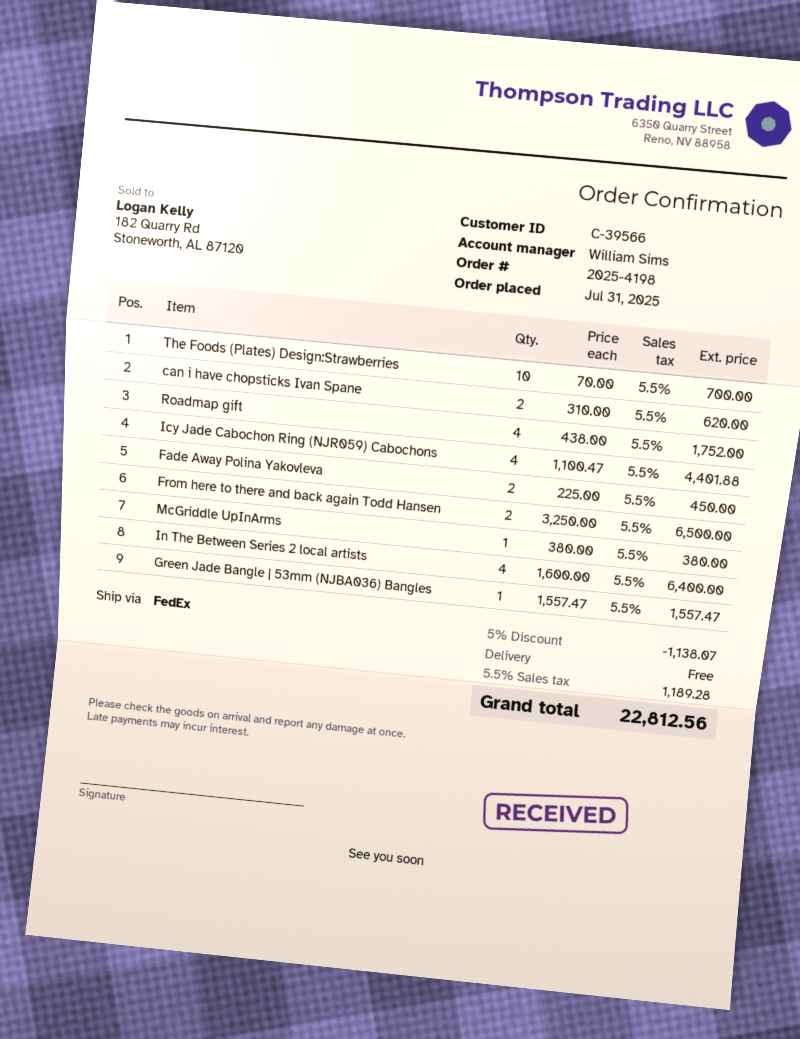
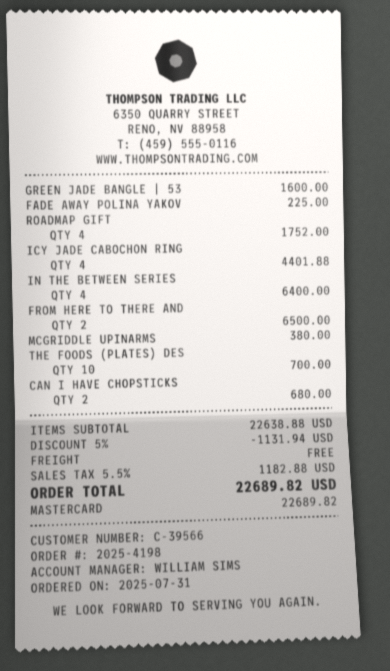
can i have chopsticks Ivan Spane: 2 for 620.00 -> 2 for 680.00
Fade Away Polina Yakovleva: 2 for 450.00 -> 1 for 225.00
Green Jade Bangle | 53mm (NJBA036) Bangles: 1 for 1557.47 -> 1 for 1600.00
discount: 5% = 1138.07 -> 5% = 1131.94
tax: 5.5% = 1189.28 -> 5.5% = 1182.88
total: 22812.56 -> 22689.82

